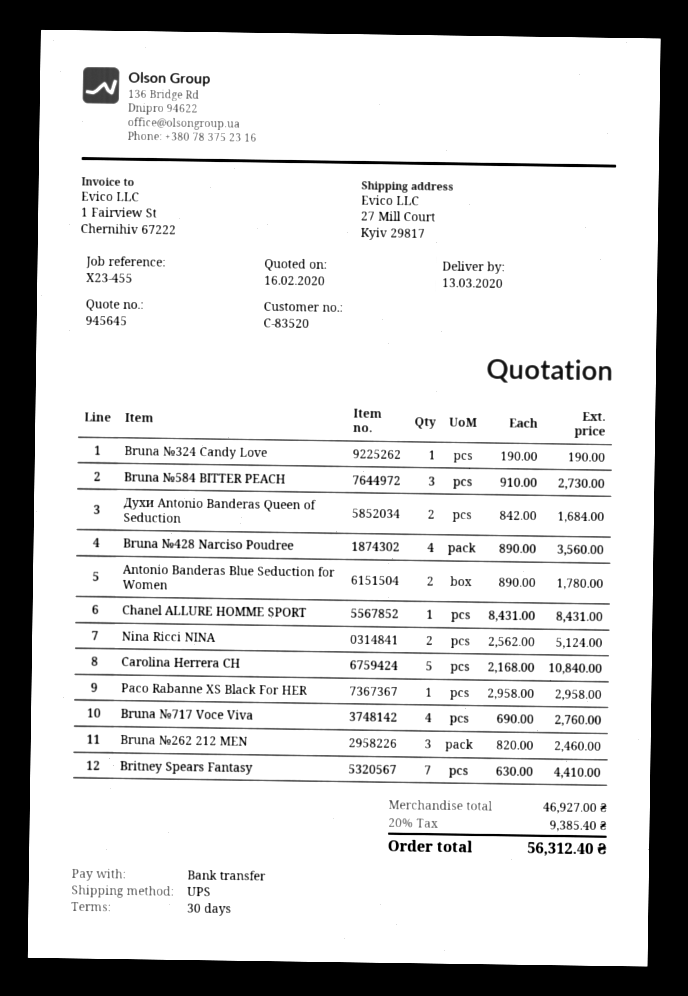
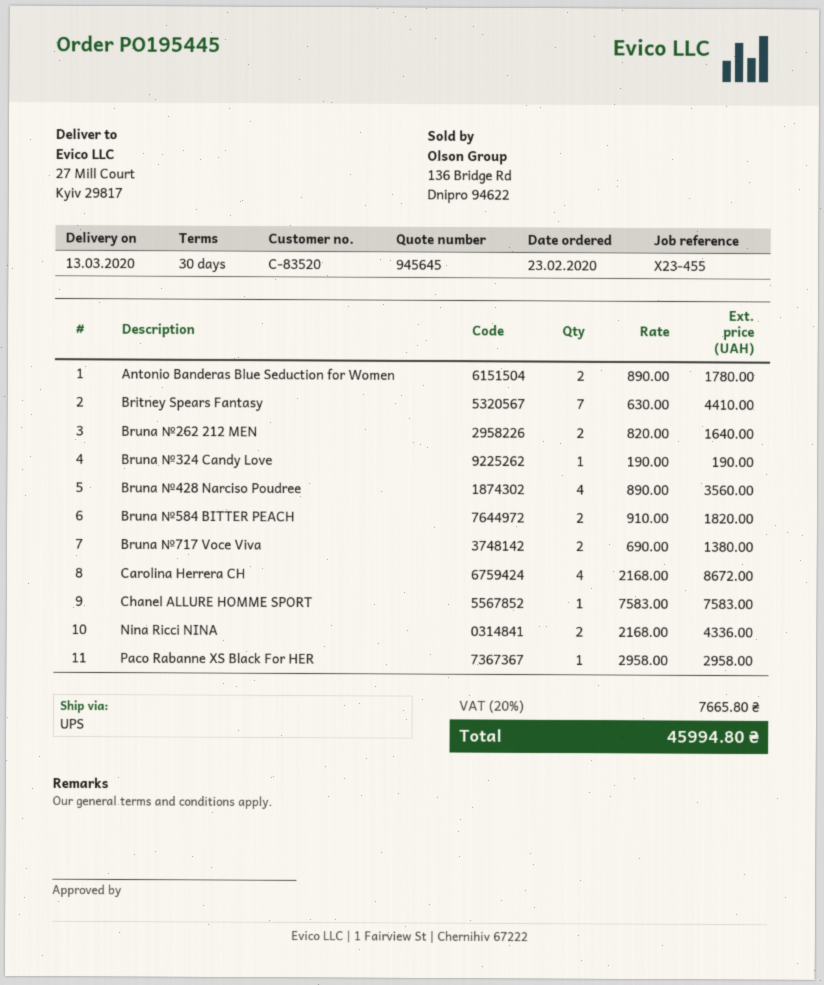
Bruna №584 BITTER PEACH: 3 x 910.00 = 2730.00 -> 2 x 910.00 = 1820.00
Духи Antonio Banderas Queen of Seduction: 2 x 842.00 = 1684.00 -> none
Chanel ALLURE HOMME SPORT: 1 x 8431.00 = 8431.00 -> 1 x 7583.00 = 7583.00
Nina Ricci NINA: 2 x 2562.00 = 5124.00 -> 2 x 2168.00 = 4336.00
Carolina Herrera CH: 5 x 2168.00 = 10840.00 -> 4 x 2168.00 = 8672.00
Bruna №717 Voce Viva: 4 x 690.00 = 2760.00 -> 2 x 690.00 = 1380.00
Bruna №262 212 MEN: 3 x 820.00 = 2460.00 -> 2 x 820.00 = 1640.00
tax: 20% = 9385.40 -> 20% = 7665.80
total: 56312.40 -> 45994.80

